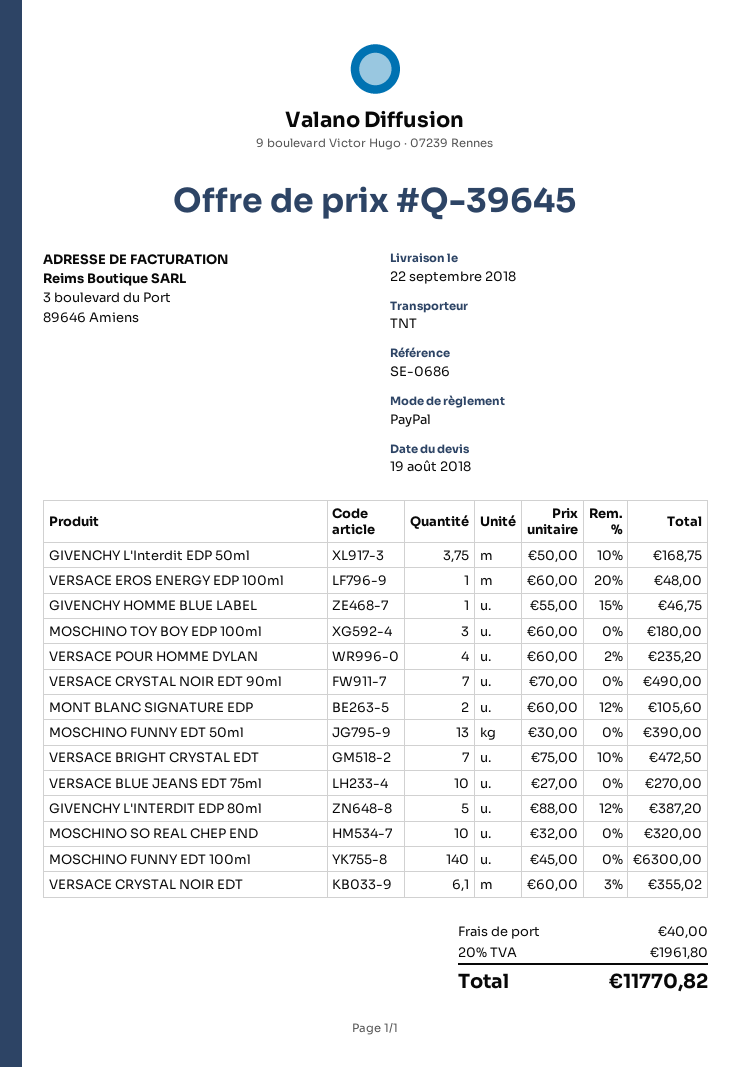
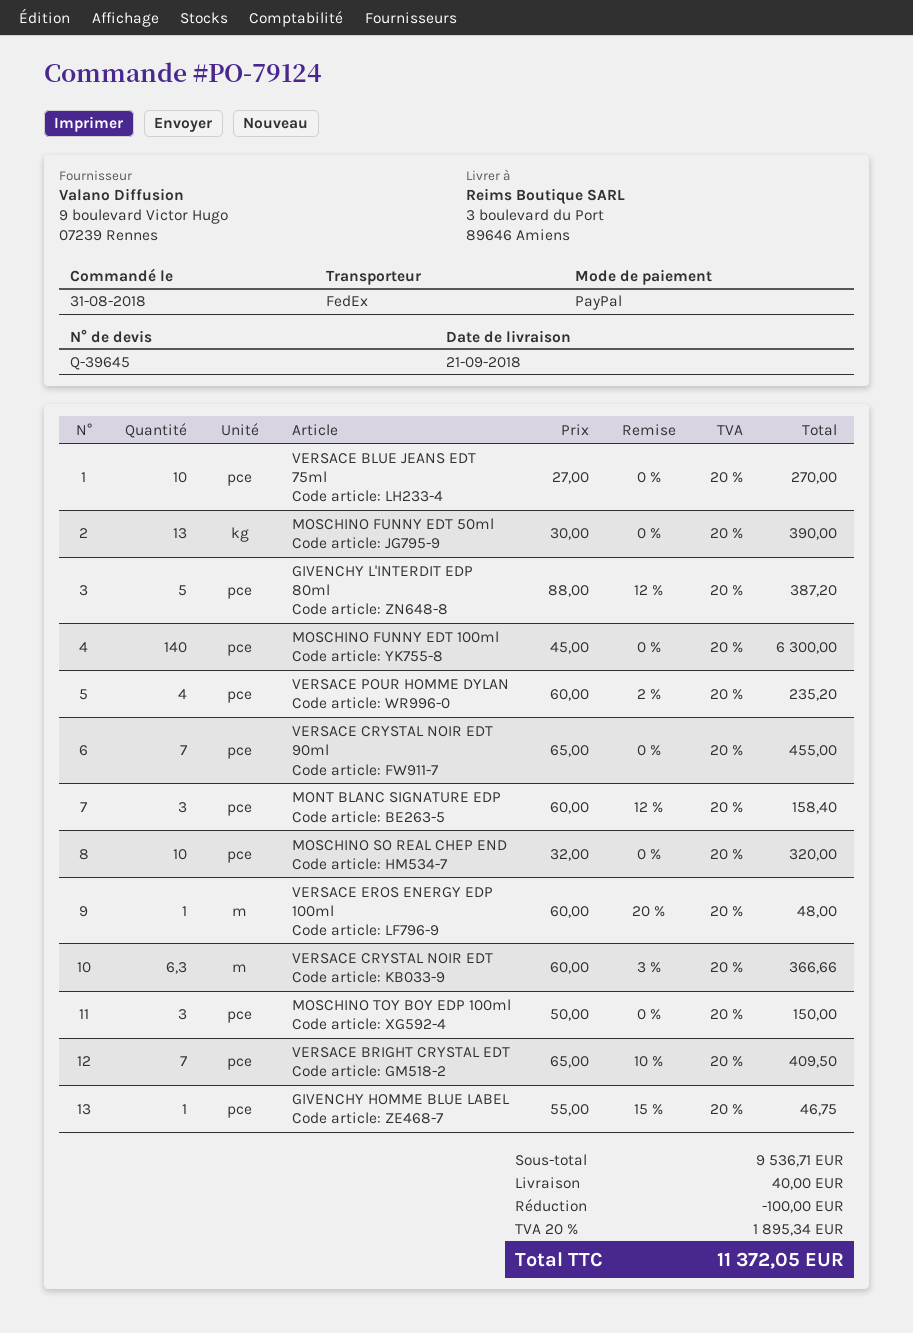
delivery date: 2018-09-22 -> 2018-09-21
shipping method: TNT -> FedEx
GIVENCHY L'Interdit EDP 50ml: 3.75 x 50.00 - 10% = 168.75 -> none
MOSCHINO TOY BOY EDP 100ml: 3 x 60.00 = 180.00 -> 3 x 50.00 = 150.00
VERSACE CRYSTAL NOIR EDT 90ml: 7 x 70.00 = 490.00 -> 7 x 65.00 = 455.00
MONT BLANC SIGNATURE EDP: 2 x 60.00 - 12% = 105.60 -> 3 x 60.00 - 12% = 158.40
VERSACE BRIGHT CRYSTAL EDT: 7 x 75.00 - 10% = 472.50 -> 7 x 65.00 - 10% = 409.50
VERSACE CRYSTAL NOIR EDT: 6.1 x 60.00 - 3% = 355.02 -> 6.3 x 60.00 - 3% = 366.66
discount: none -> 100.00
tax: 20% = 1961.80 -> 20% = 1895.34
total: 11770.82 -> 11372.05

